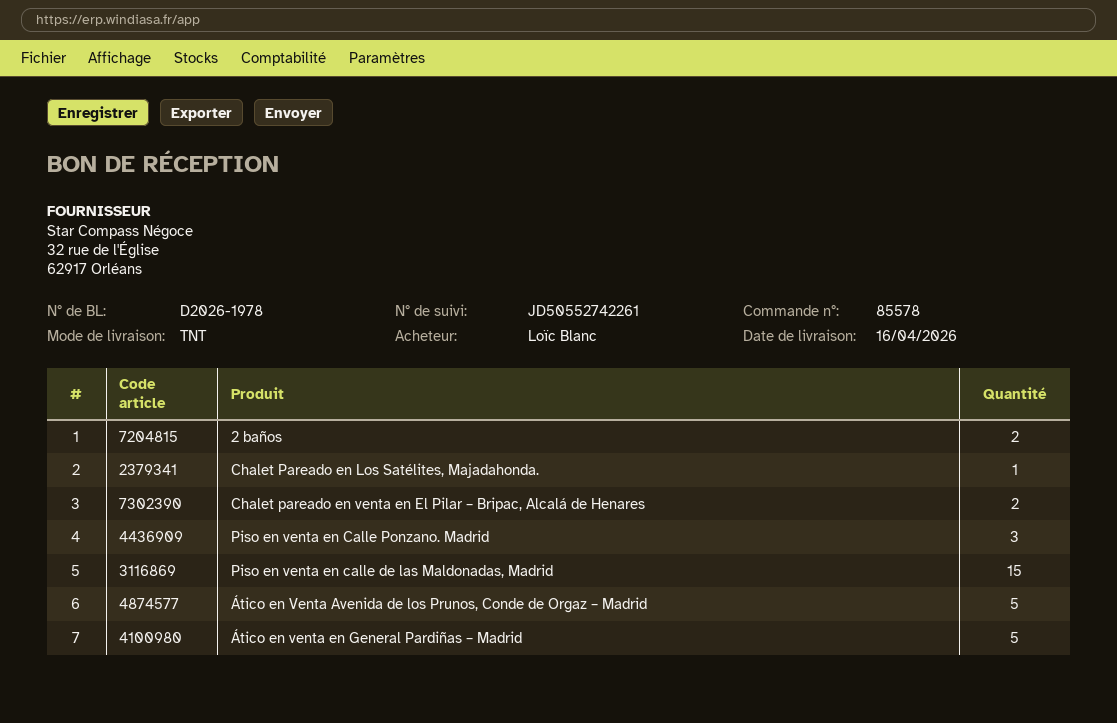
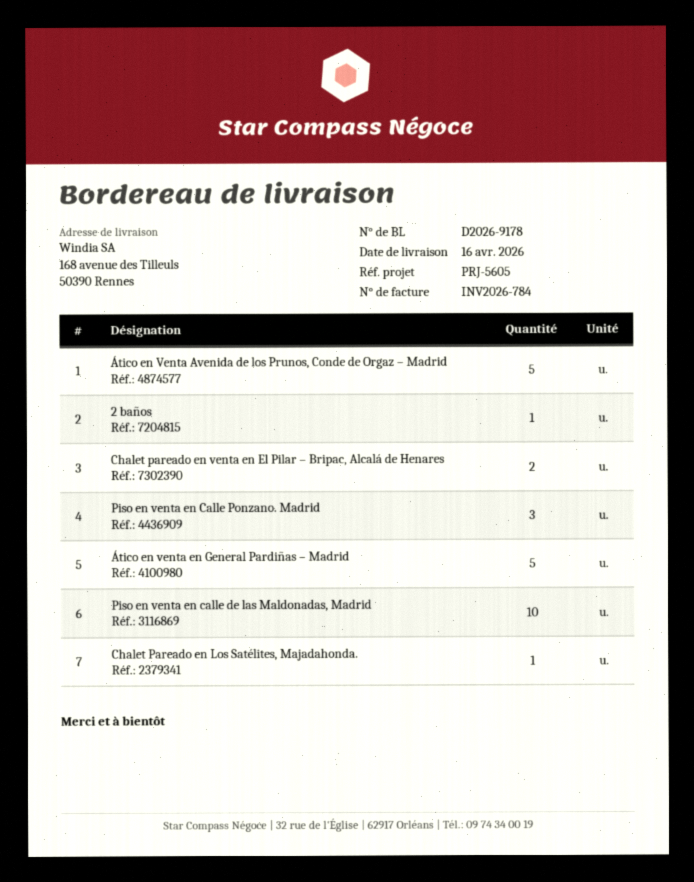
delivery note number: D2026-1978 -> D2026-9178
2 baños: 2 -> 1
Piso en venta en calle de las Maldonadas, Madrid: 15 -> 10

